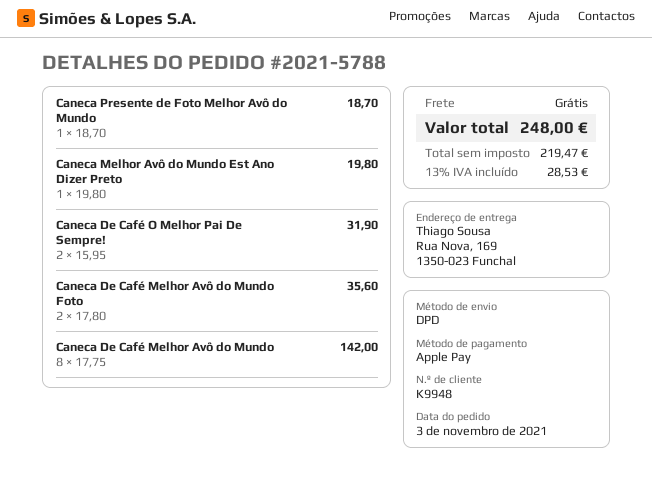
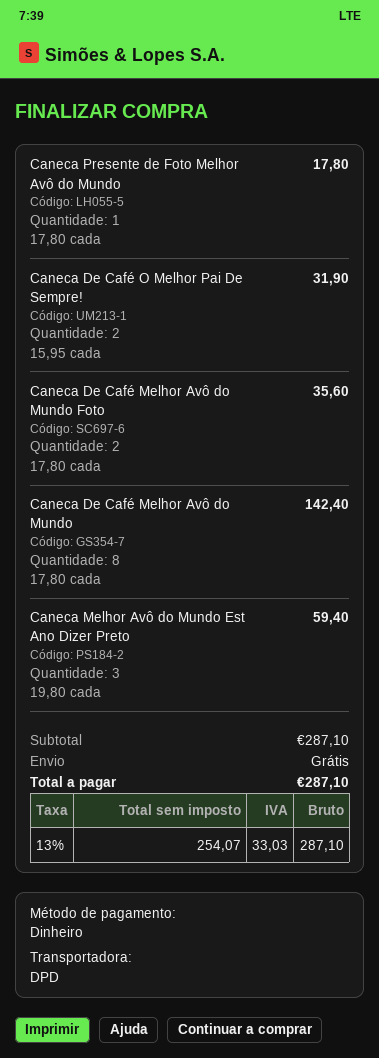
payment method: Apple Pay -> cash
Caneca Presente de Foto Melhor Avô do Mundo: 1 x 18.70 = 18.70 -> 1 x 17.80 = 17.80
Caneca Melhor Avô do Mundo Est Ano Dizer Preto: 1 x 19.80 = 19.80 -> 3 x 19.80 = 59.40
Caneca De Café Melhor Avô do Mundo: 8 x 17.75 = 142.00 -> 8 x 17.80 = 142.40
net: 219.47 -> 254.07
tax: 13% = 28.53 -> 13% = 33.03
total: 248.00 -> 287.10

